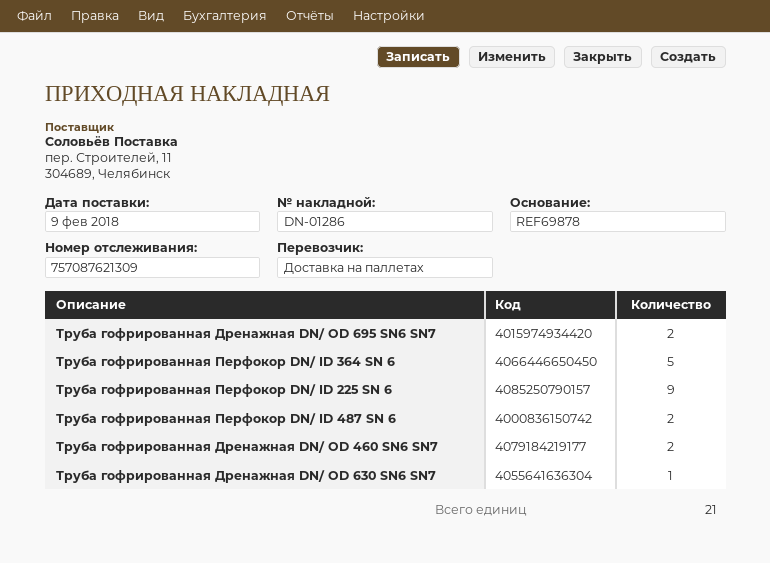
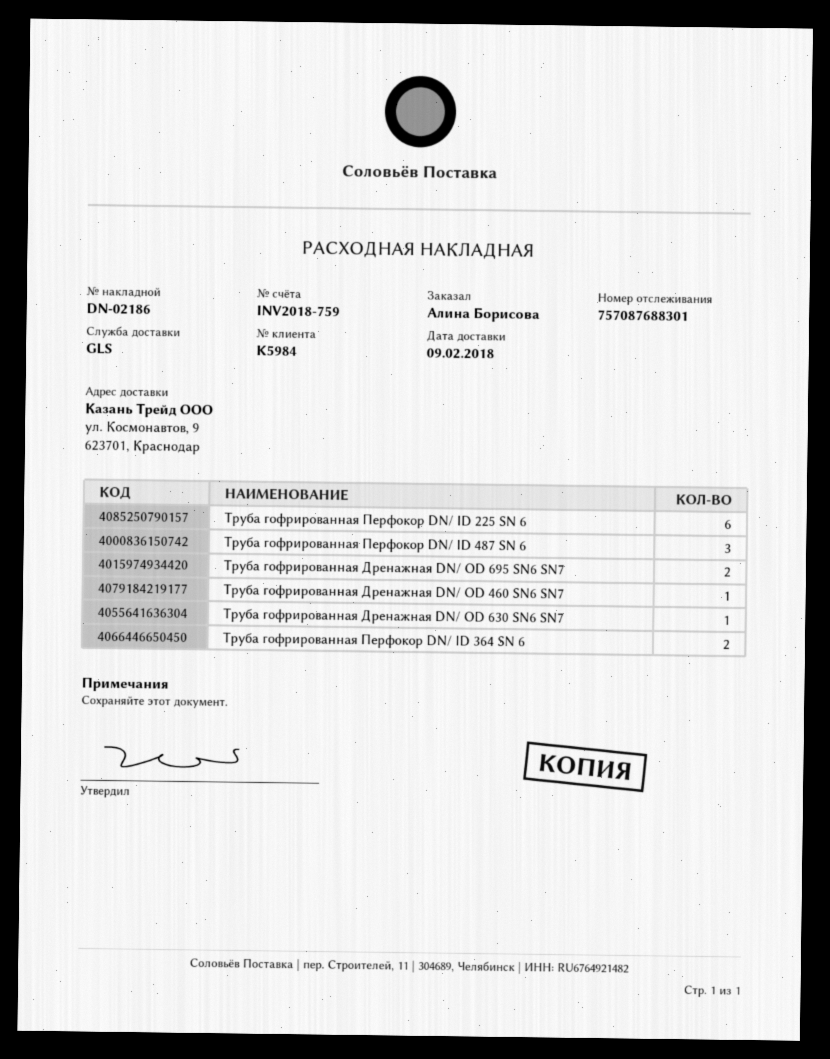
delivery note number: DN-01286 -> DN-02186
shipping method: pallet freight -> GLS
tracking number: 757087621309 -> 757087688301
Труба гофрированная Перфокор DN/ ID 364 SN 6: 5 -> 2
Труба гофрированная Перфокор DN/ ID 225 SN 6: 9 -> 6
Труба гофрированная Перфокор DN/ ID 487 SN 6: 2 -> 3
Труба гофрированная Дренажная DN/ OD 460 SN6 SN7: 2 -> 1

